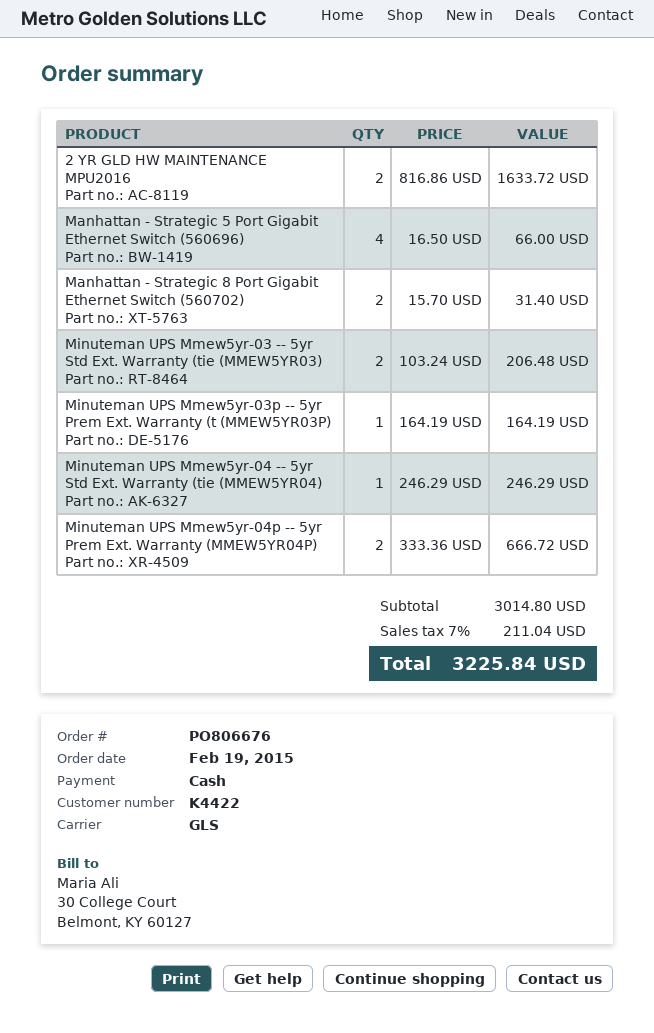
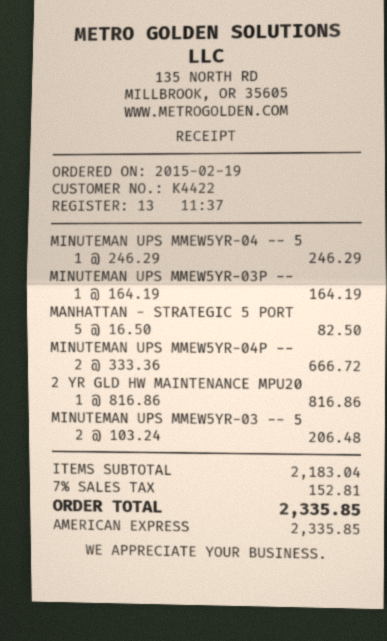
payment method: cash -> American Express
2 YR GLD HW MAINTENANCE MPU2016: 2 x 816.86 = 1633.72 -> 1 x 816.86 = 816.86
Manhattan - Strategic 5 Port Gigabit Ethernet Switch (560696): 4 x 16.50 = 66.00 -> 5 x 16.50 = 82.50
Manhattan - Strategic 8 Port Gigabit Ethernet Switch (560702): 2 x 15.70 = 31.40 -> none
subtotal: 3014.80 -> 2183.04
tax: 7% = 211.04 -> 7% = 152.81
total: 3225.84 -> 2335.85

